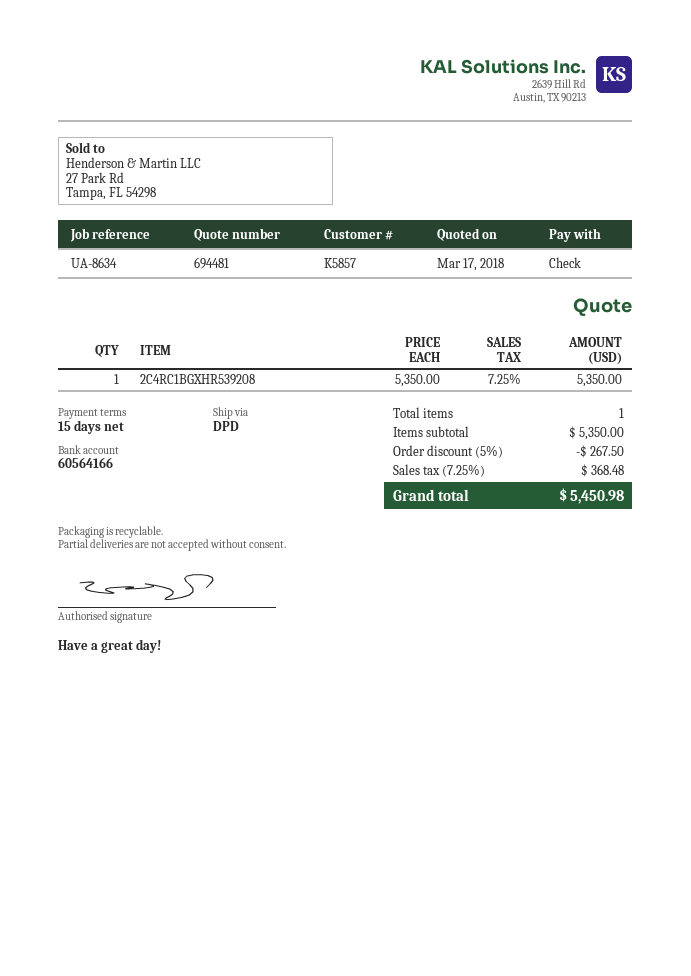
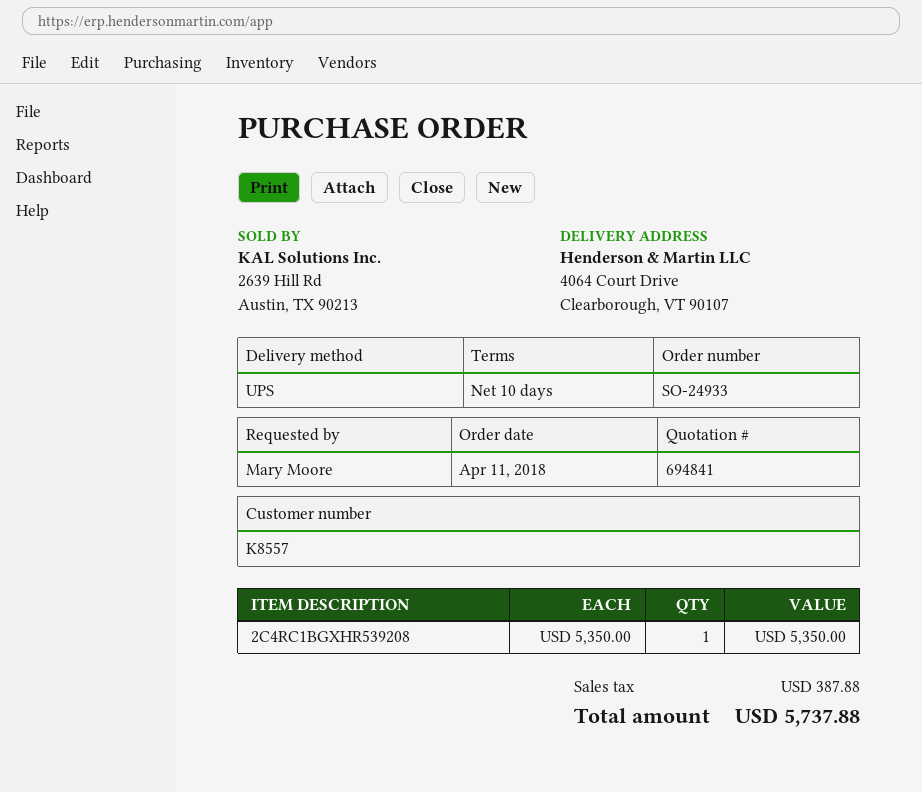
quote number: 694481 -> 694841
payment terms: 15 days -> 10 days
customer number: K5857 -> K8557
shipping method: DPD -> UPS
discount: 5% = 267.50 -> none
tax: 368.48 -> 387.88
total: 5450.98 -> 5737.88

